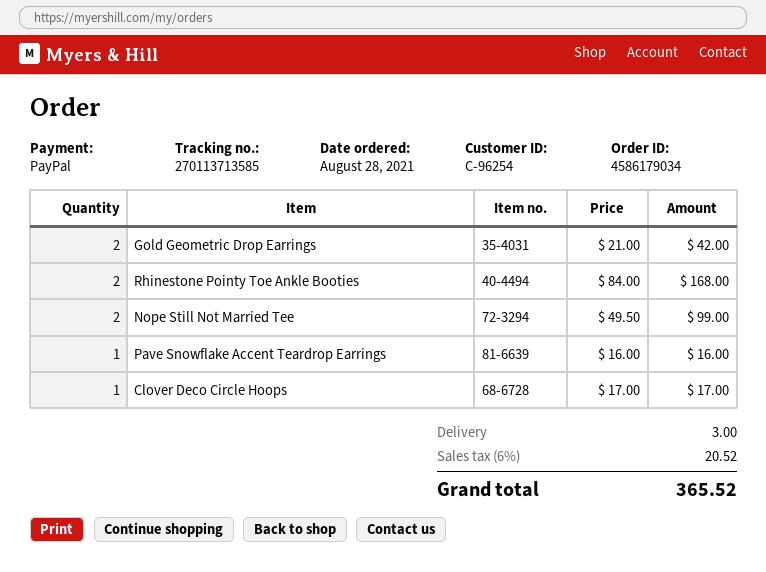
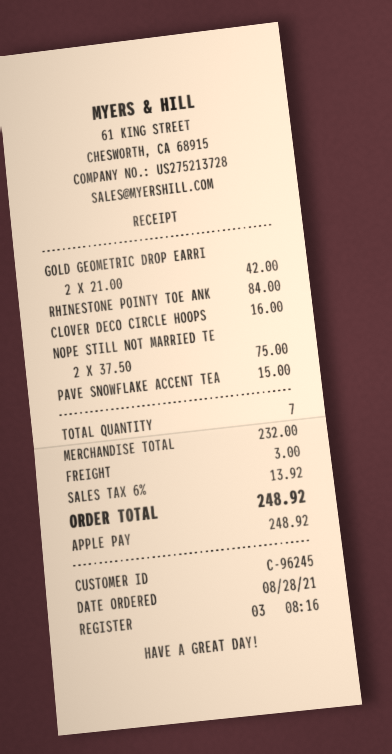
customer number: C-96254 -> C-96245
payment method: PayPal -> Apple Pay
Rhinestone Pointy Toe Ankle Booties: 2 x 84.00 = 168.00 -> 1 x 84.00 = 84.00
Nope Still Not Married Tee: 2 x 49.50 = 99.00 -> 2 x 37.50 = 75.00
Pave Snowflake Accent Teardrop Earrings: 1 x 16.00 = 16.00 -> 1 x 15.00 = 15.00
Clover Deco Circle Hoops: 1 x 17.00 = 17.00 -> 1 x 16.00 = 16.00
tax: 6% = 20.52 -> 6% = 13.92
total: 365.52 -> 248.92

